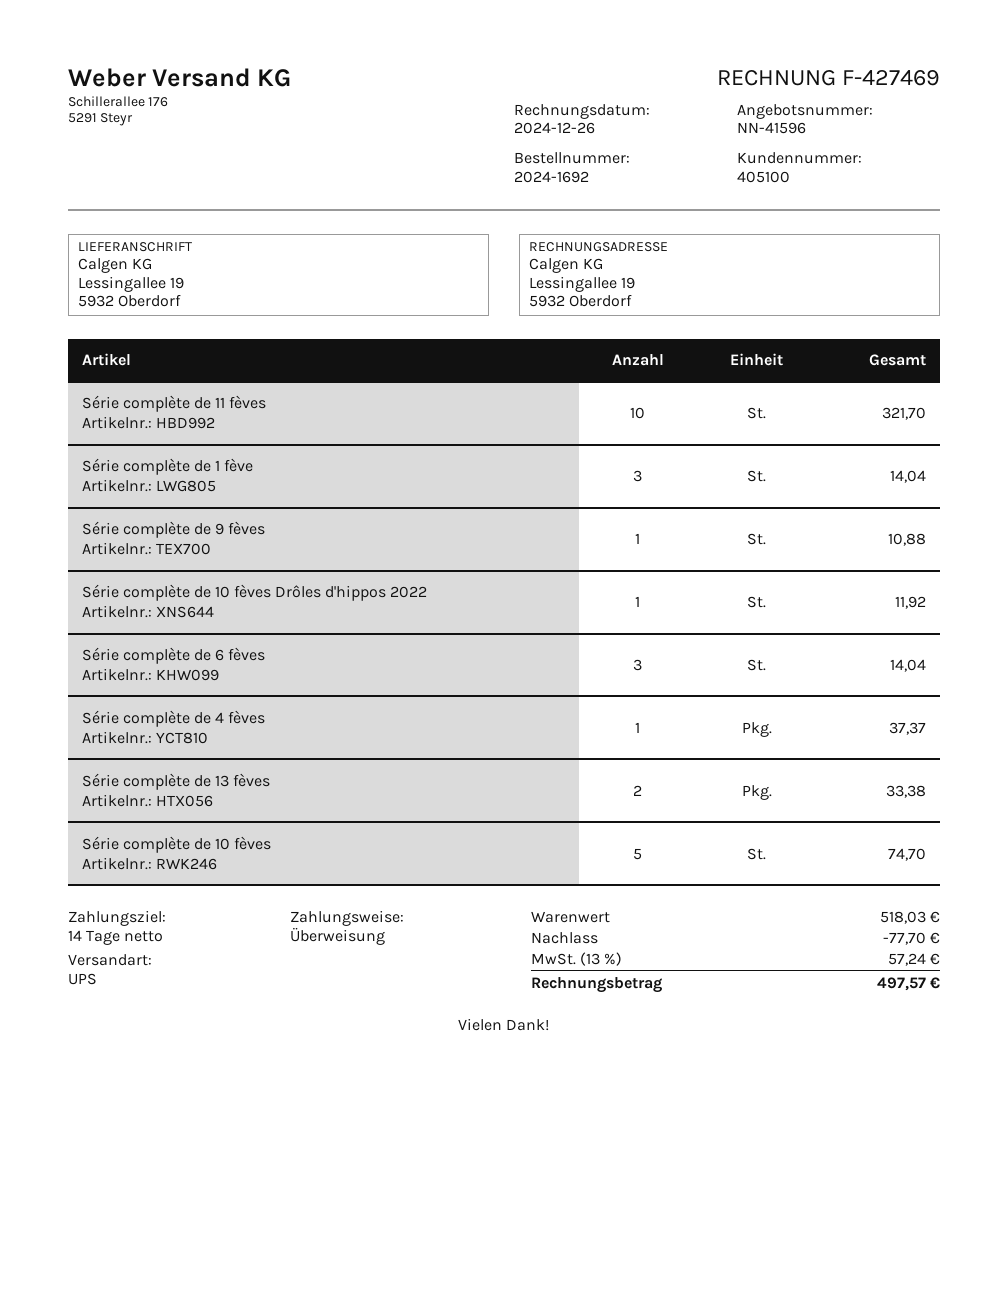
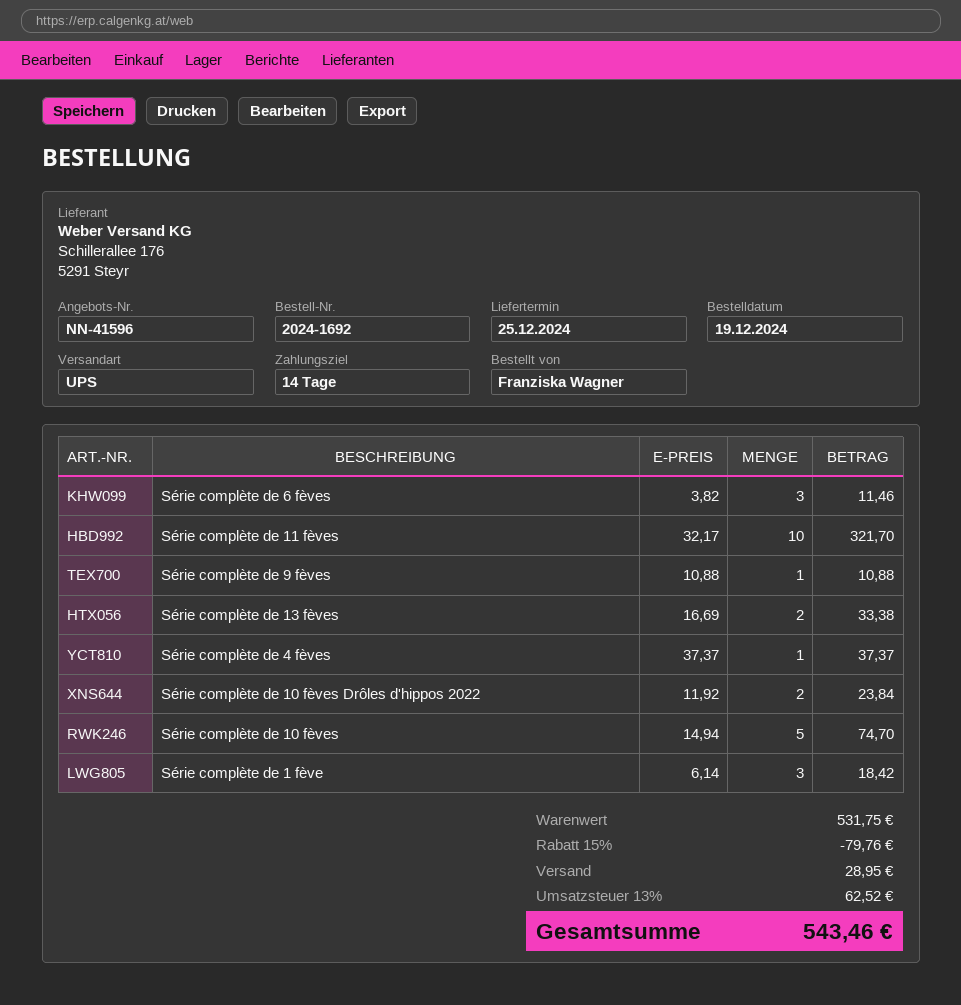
Série complète de 1 fève: 3 for 14.04 -> 3 for 18.42
Série complète de 10 fèves Drôles d'hippos 2022: 1 for 11.92 -> 2 for 23.84
Série complète de 6 fèves: 3 for 14.04 -> 3 for 11.46
subtotal: 518.03 -> 531.75
discount: 77.70 -> 79.76
shipping: none -> 28.95
tax: 13% = 57.24 -> 13% = 62.52
total: 497.57 -> 543.46

